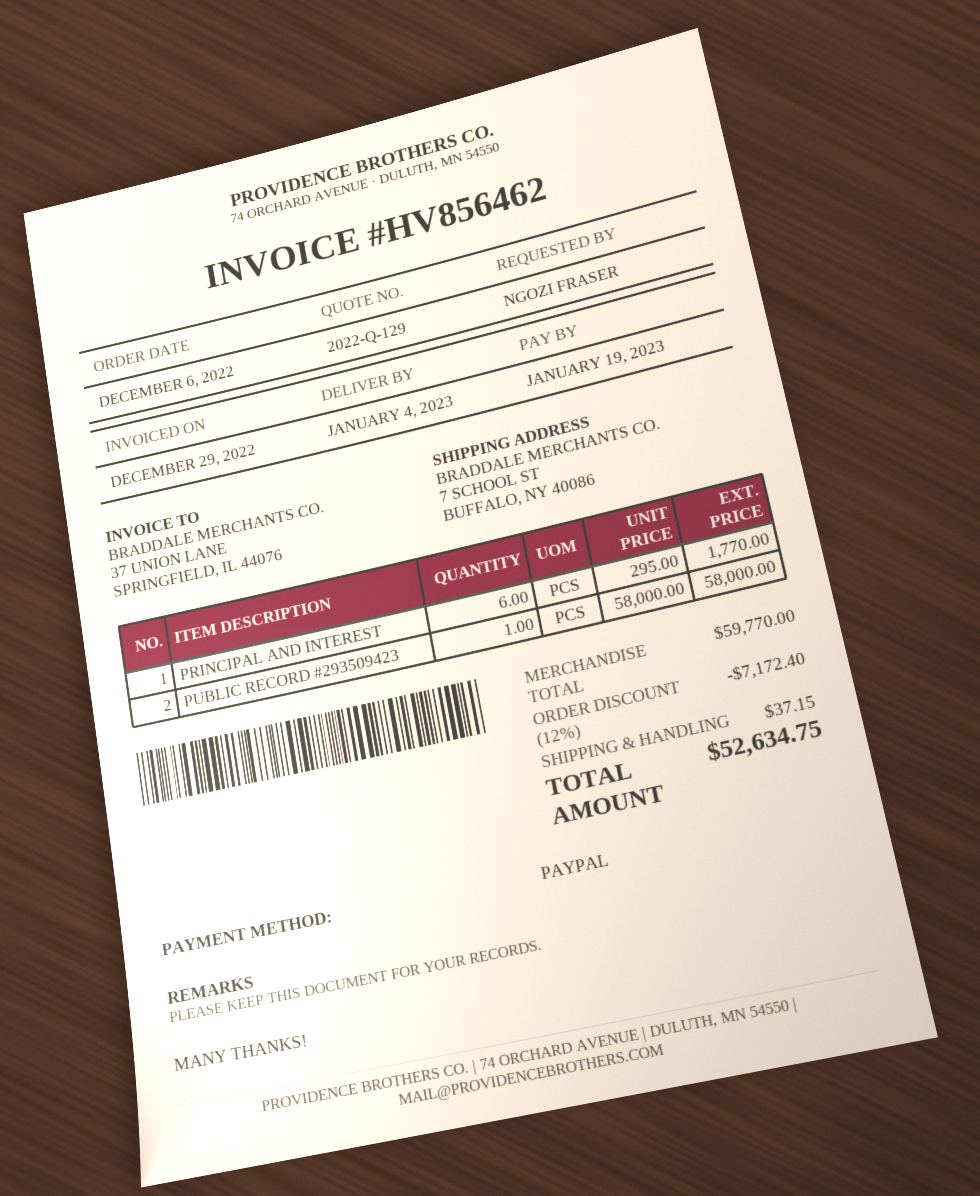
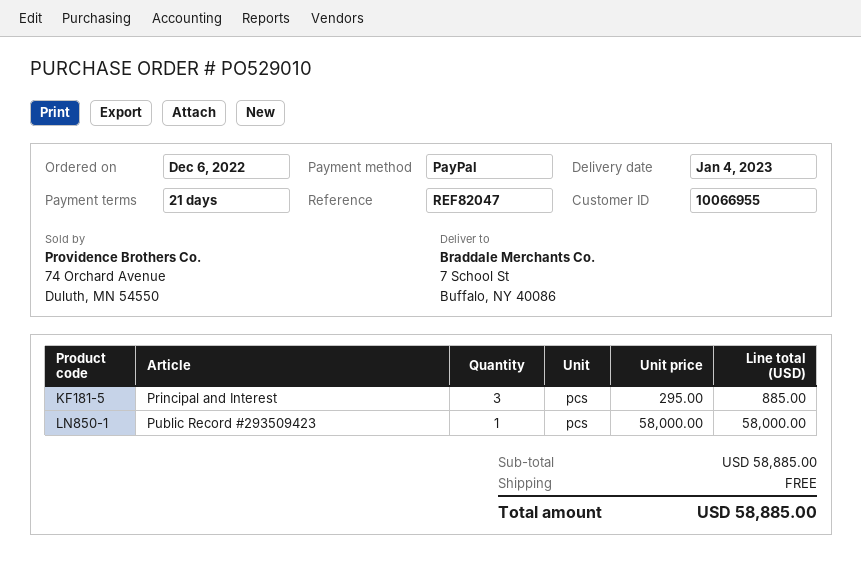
PRINCIPAL AND INTEREST: 6 x 295.00 = 1770.00 -> 3 x 295.00 = 885.00
subtotal: 59770.00 -> 58885.00
discount: 12% = 7172.40 -> none
shipping: 37.15 -> 0.00
total: 52634.75 -> 58885.00

